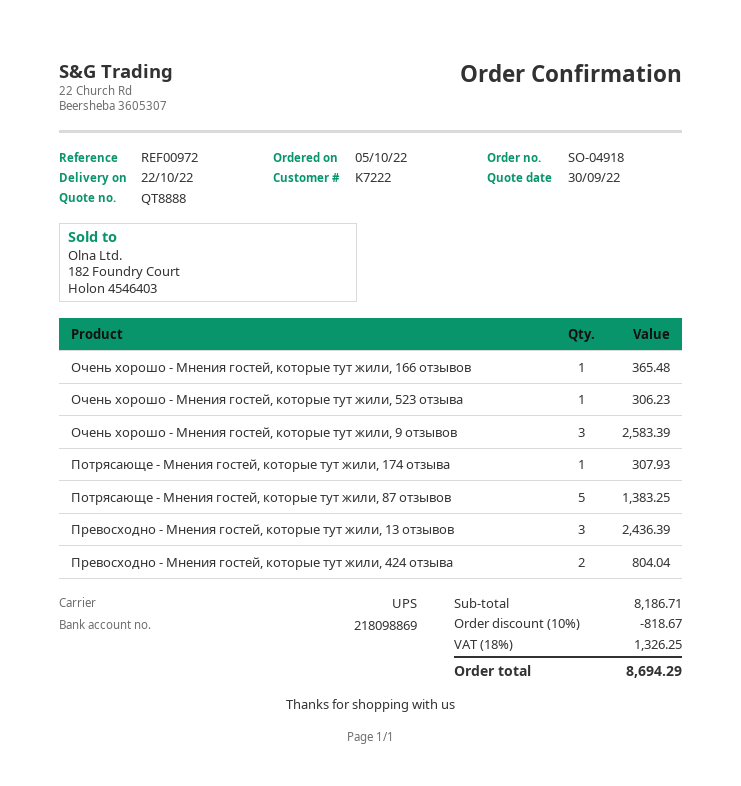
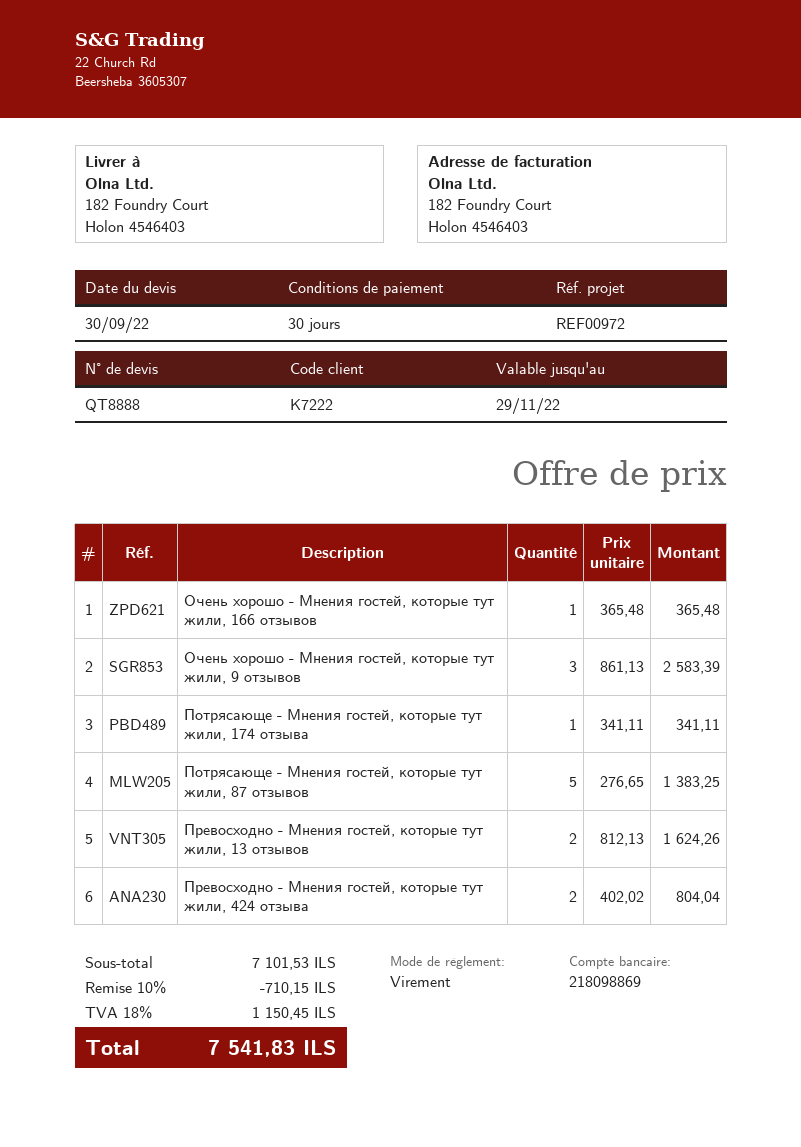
Очень хорошо - Мнения гостей, которые тут жили, 523 отзыва: 1 for 306.23 -> none
Потрясающе - Мнения гостей, которые тут жили, 174 отзыва: 1 for 307.93 -> 1 for 341.11
Превосходно - Мнения гостей, которые тут жили, 13 отзывов: 3 for 2436.39 -> 2 for 1624.26
subtotal: 8186.71 -> 7101.53
discount: 10% = 818.67 -> 10% = 710.15
tax: 18% = 1326.25 -> 18% = 1150.45
total: 8694.29 -> 7541.83

